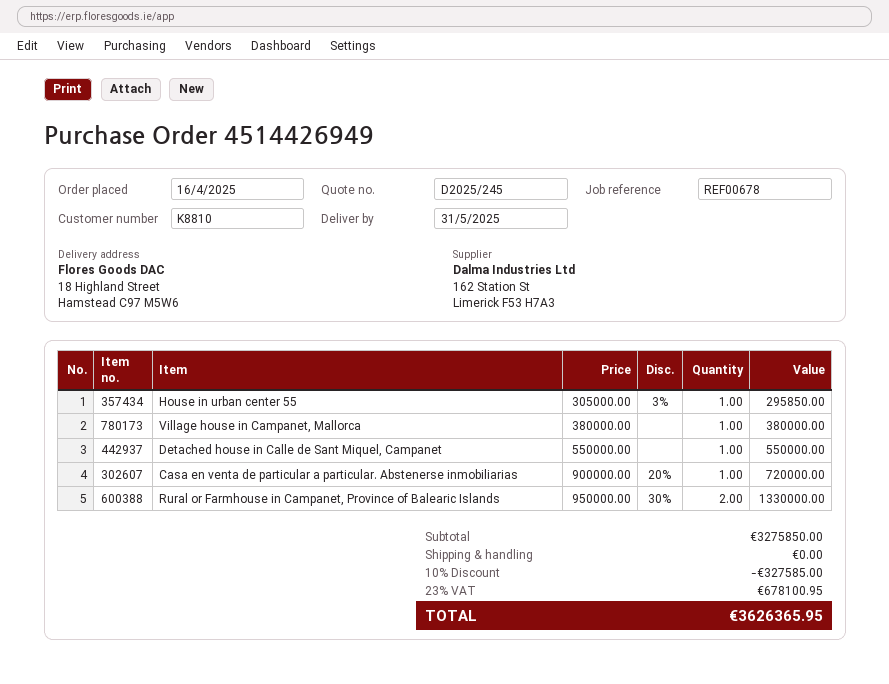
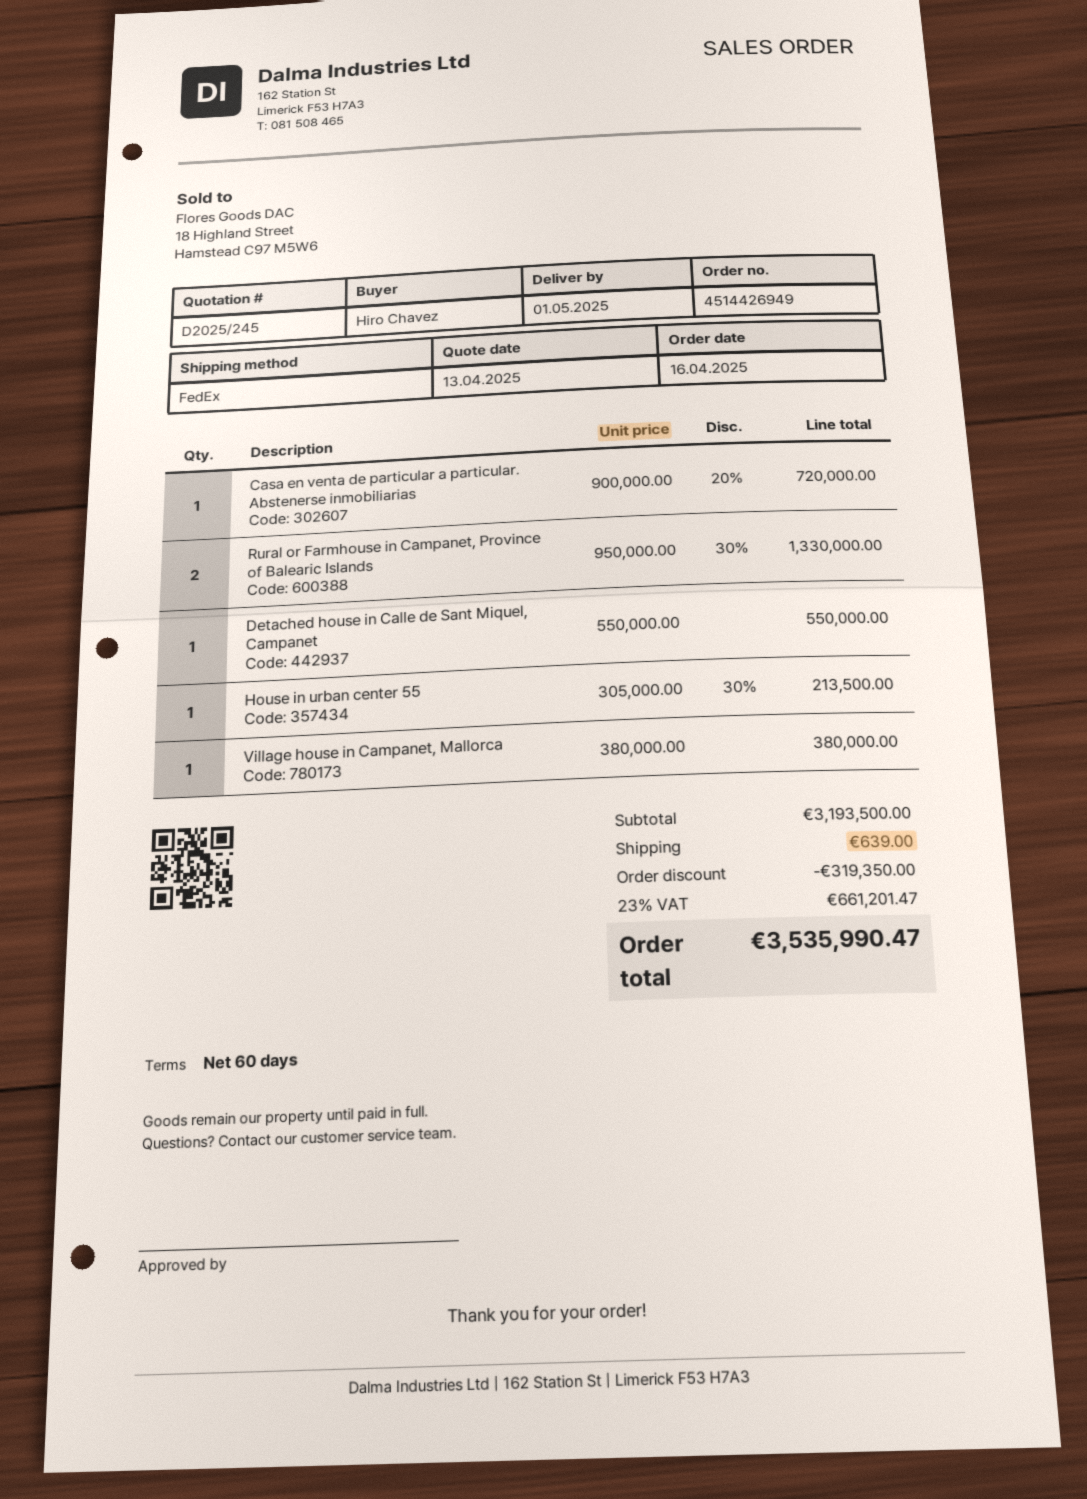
delivery date: 2025-05-31 -> 2025-05-01
House in urban center 55: 1 x 305000.00 - 3% = 295850.00 -> 1 x 305000.00 - 30% = 213500.00
subtotal: 3275850.00 -> 3193500.00
discount: 327585.00 -> 319350.00
shipping: 0.00 -> 639.00
tax: 23% = 678100.95 -> 23% = 661201.47
total: 3626365.95 -> 3535990.47

